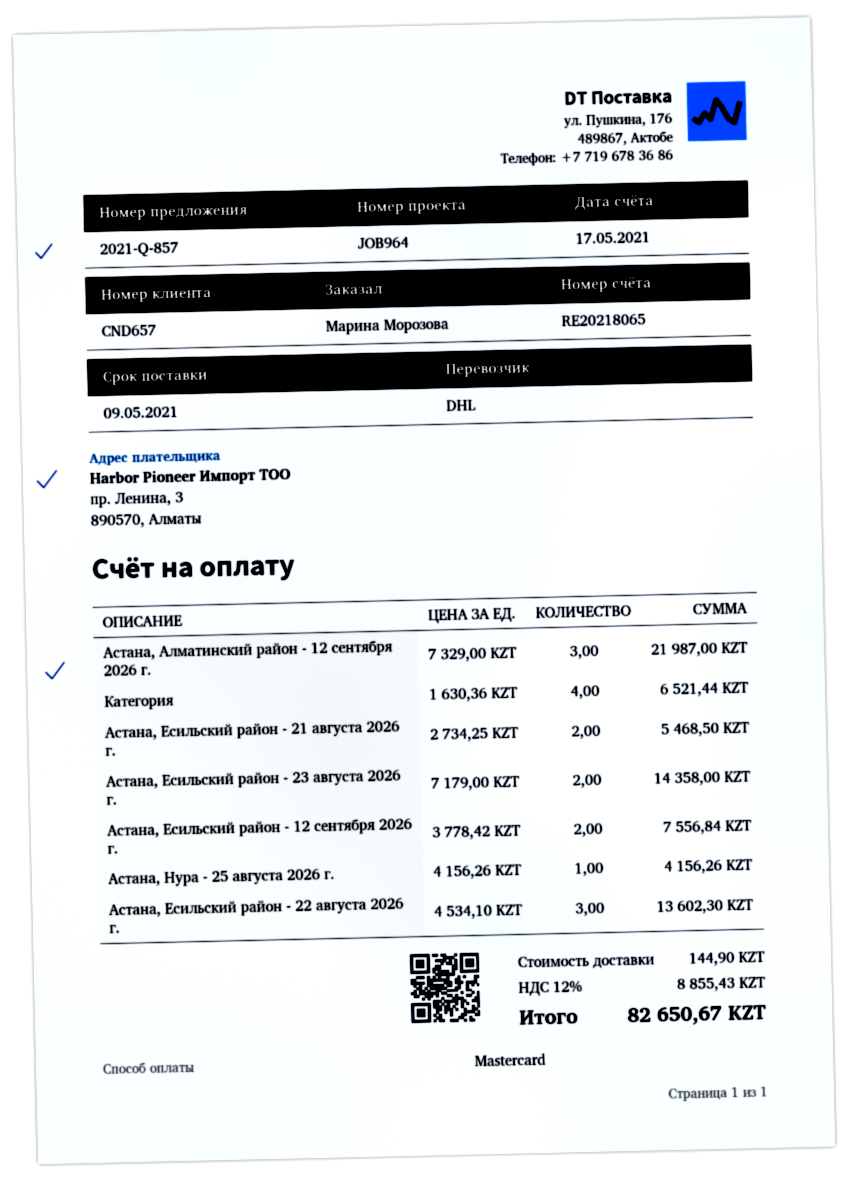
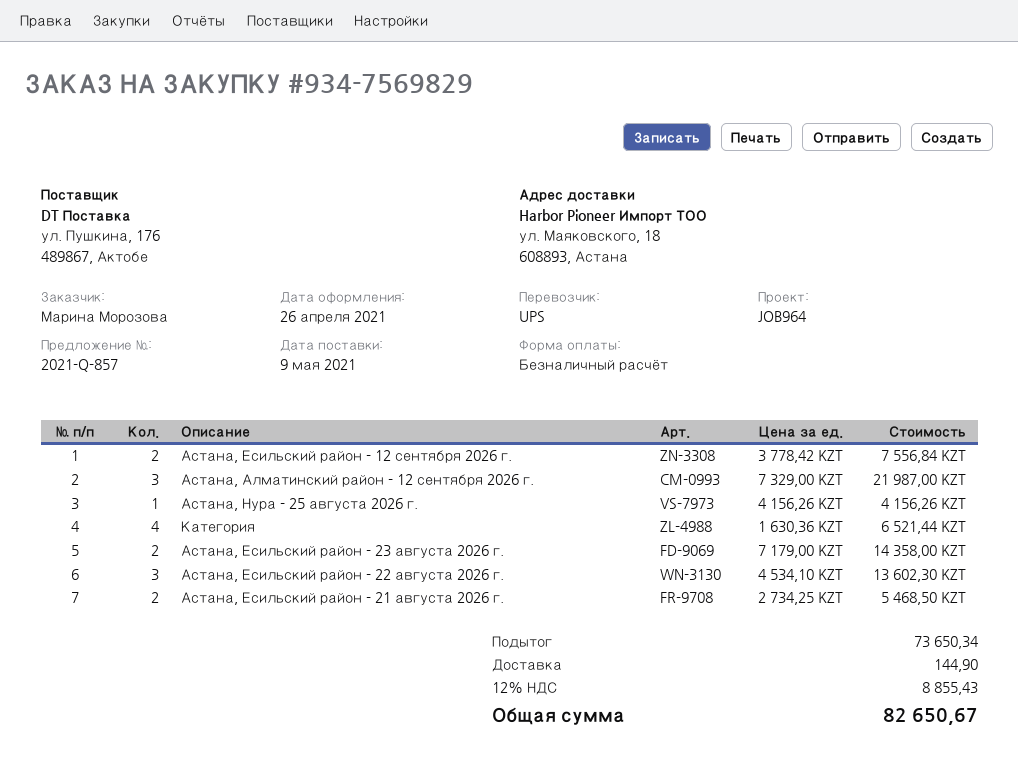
payment method: Mastercard -> bank transfer
shipping method: DHL -> UPS

